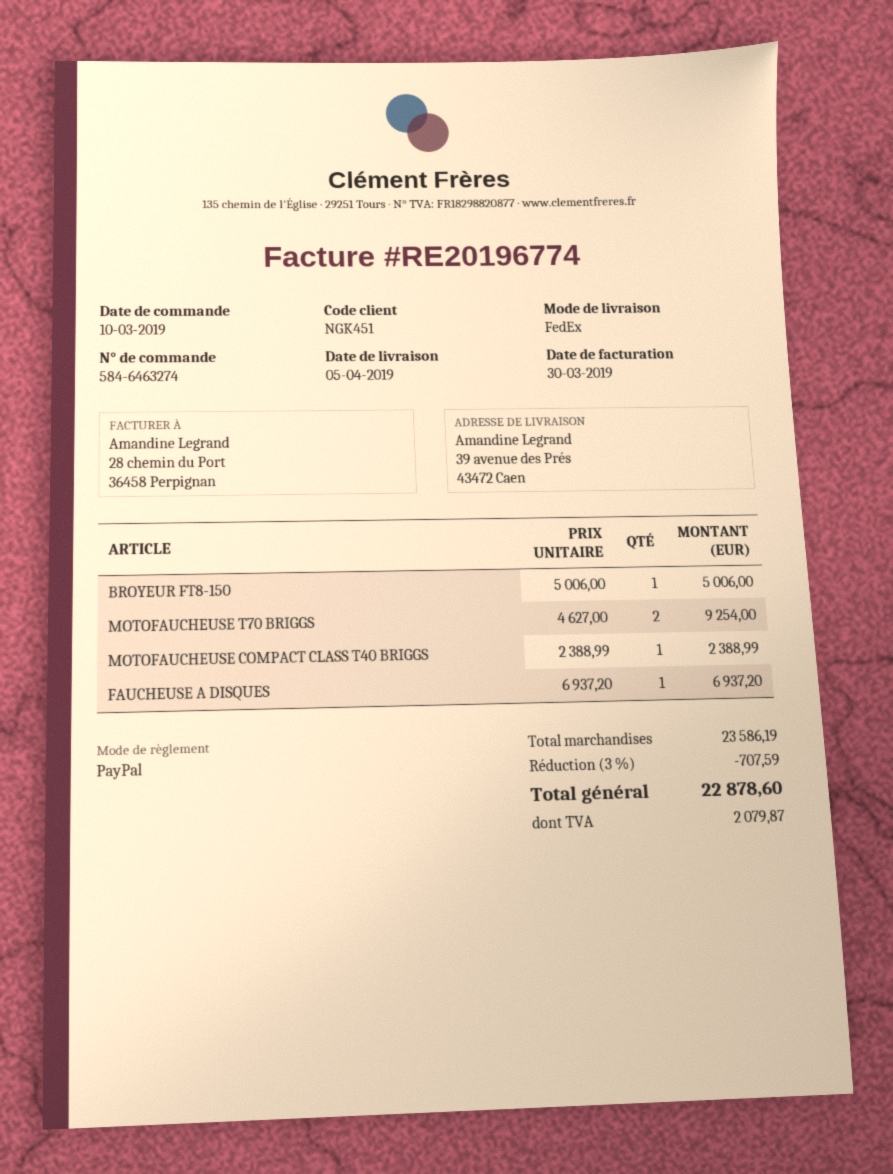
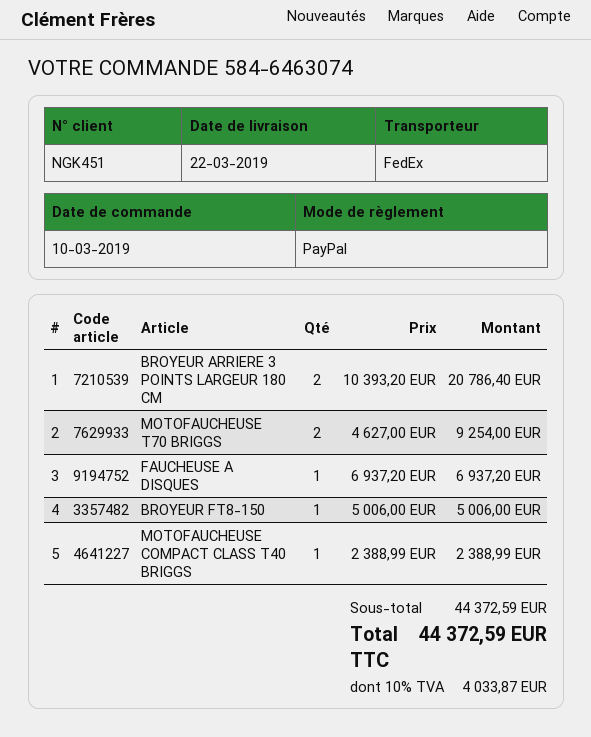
order number: 584-6463274 -> 584-6463074
delivery date: 2019-04-05 -> 2019-03-22
BROYEUR ARRIERE 3 POINTS LARGEUR 180 CM: none -> 2 x 10393.20 = 20786.40
subtotal: 23586.19 -> 44372.59
discount: 3% = 707.59 -> none
tax: 2079.87 -> 4033.87
total: 22878.60 -> 44372.59

